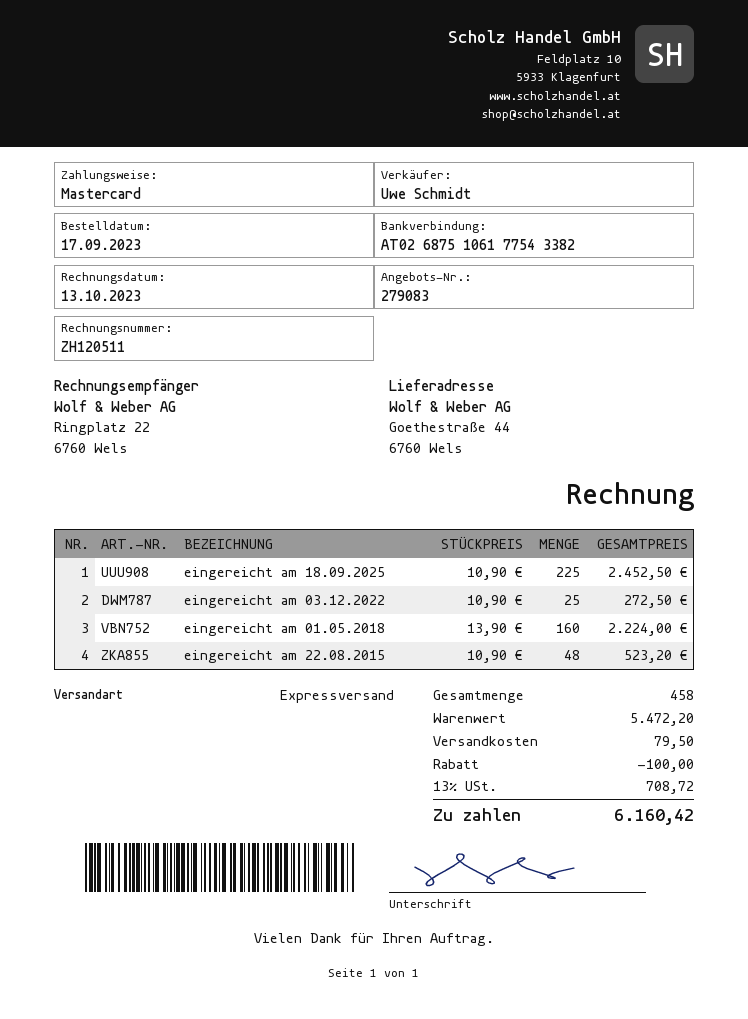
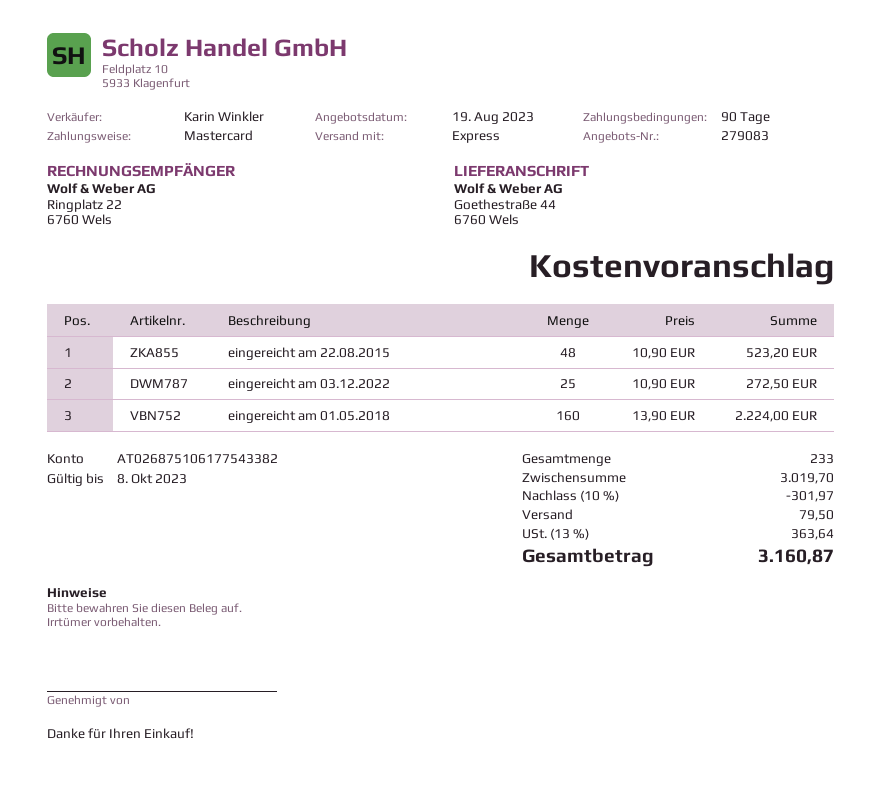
sales rep: Uwe Schmidt -> Karin Winkler
eingereicht am 18.09.2025: 225 x 10.90 = 2452.50 -> none
total quantity: 458 -> 233
subtotal: 5472.20 -> 3019.70
discount: 100.00 -> 301.97
tax: 13% = 708.72 -> 13% = 363.64
total: 6160.42 -> 3160.87

